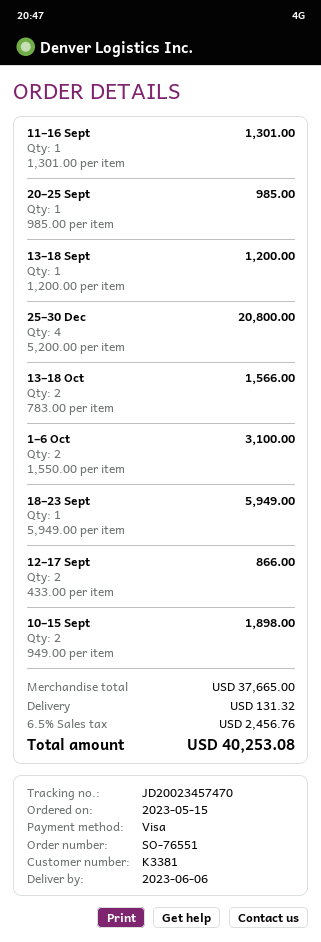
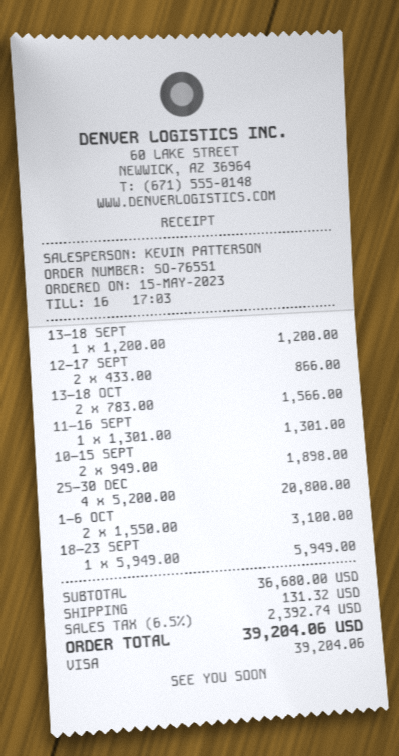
20–25 Sept: 1 x 985.00 = 985.00 -> none
subtotal: 37665.00 -> 36680.00
tax: 6.5% = 2456.76 -> 6.5% = 2392.74
total: 40253.08 -> 39204.06

